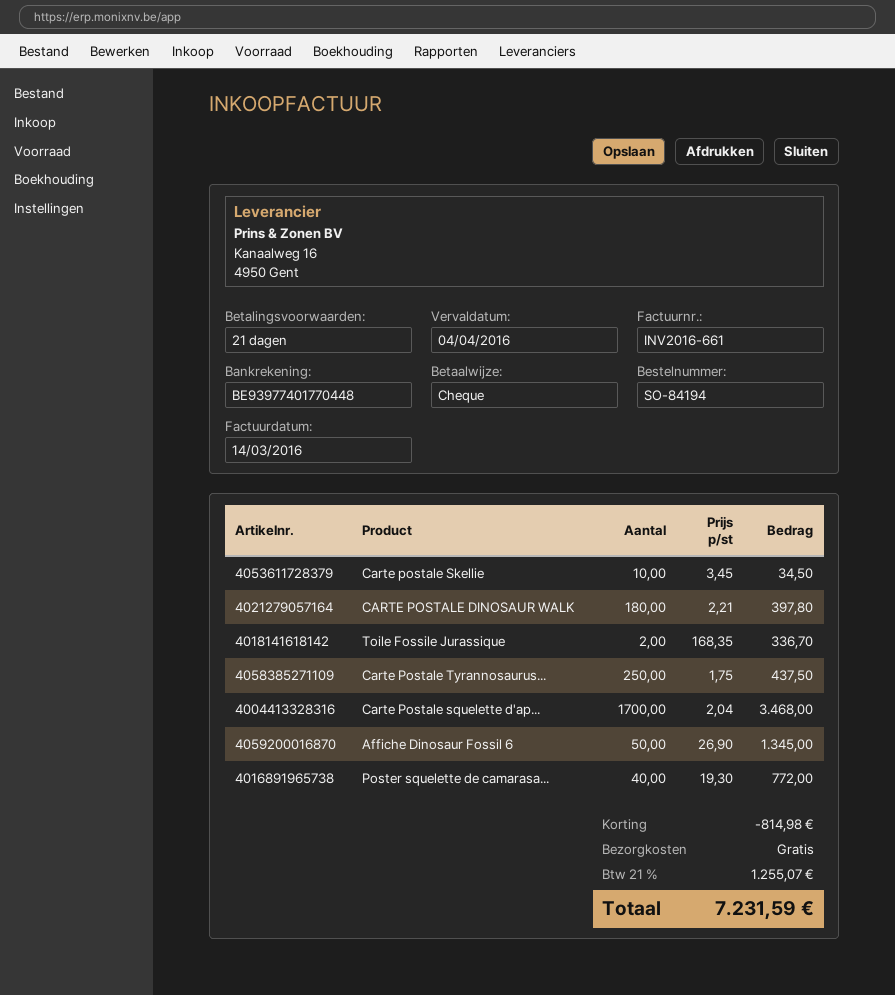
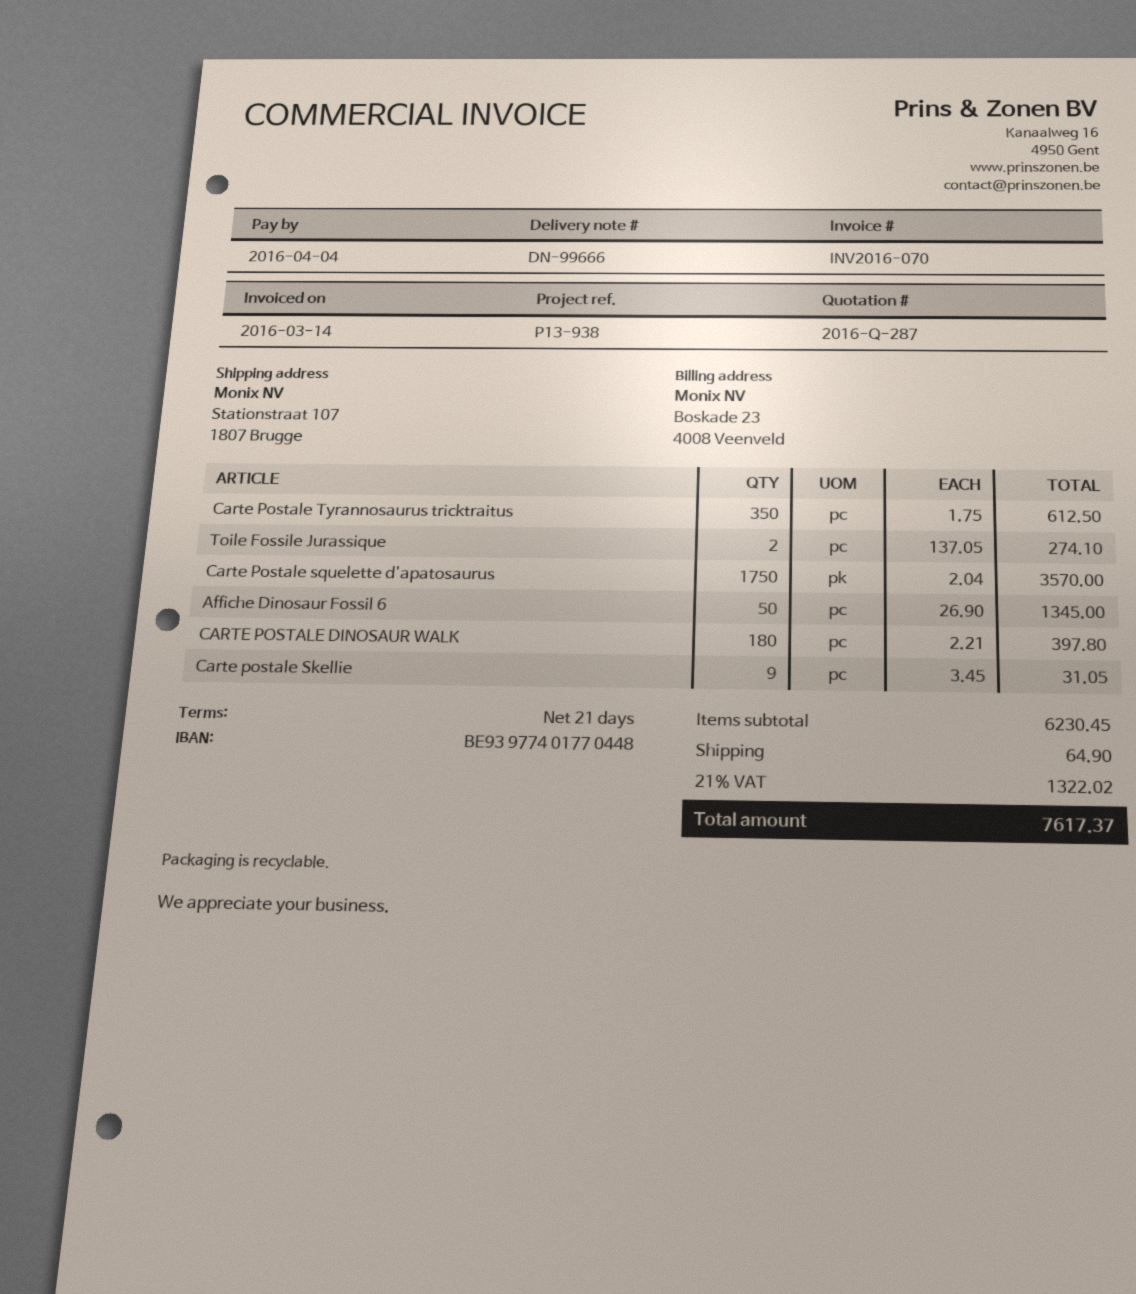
invoice number: INV2016-661 -> INV2016-070
Carte postale Skellie: 10 x 3.45 = 34.50 -> 9 x 3.45 = 31.05
Toile Fossile Jurassique: 2 x 168.35 = 336.70 -> 2 x 137.05 = 274.10
Carte Postale Tyrannosaurus...: 250 x 1.75 = 437.50 -> 350 x 1.75 = 612.50
Carte Postale squelette d'ap...: 1700 x 2.04 = 3468.00 -> 1750 x 2.04 = 3570.00
Poster squelette de camarasa...: 40 x 19.30 = 772.00 -> none
discount: 814.98 -> none
shipping: 0.00 -> 64.90
tax: 21% = 1255.07 -> 21% = 1322.02
total: 7231.59 -> 7617.37

